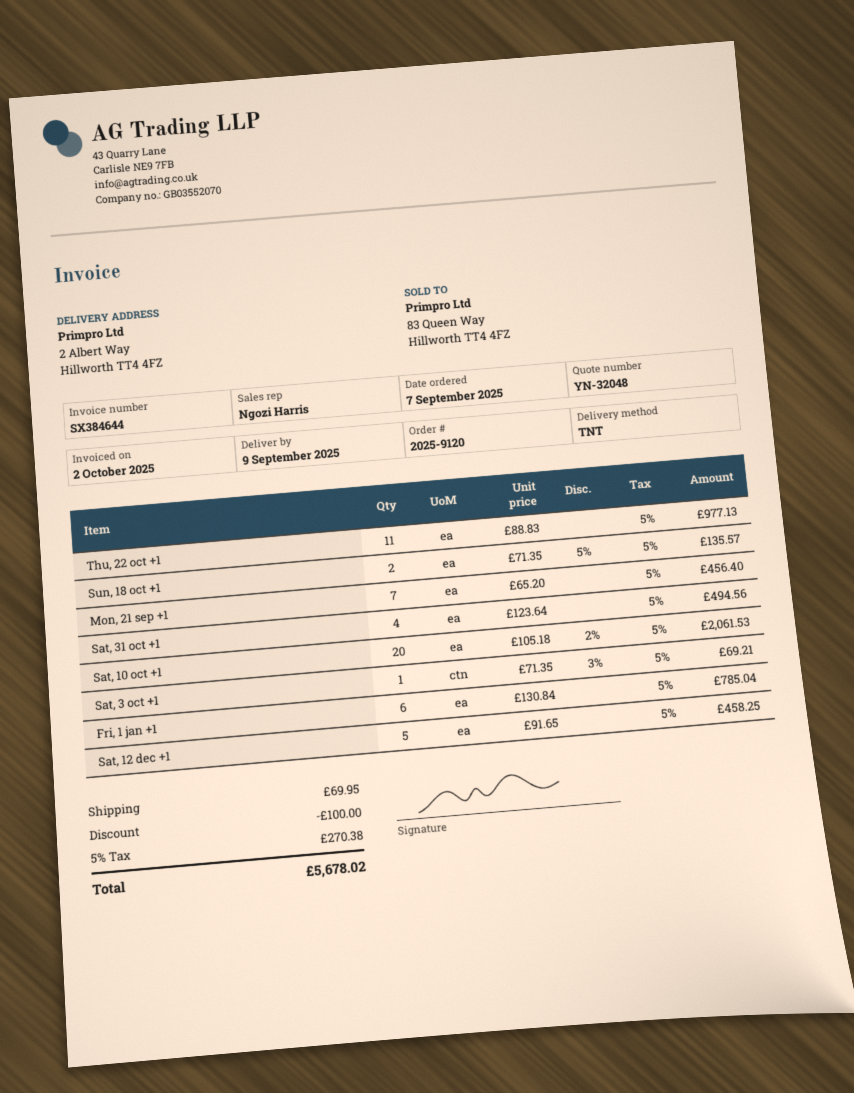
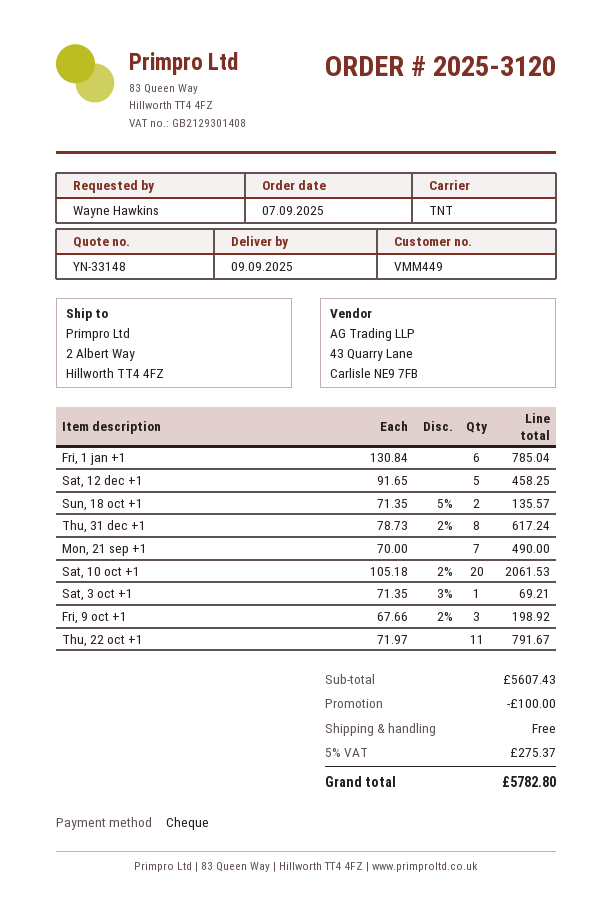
quote number: YN-32048 -> YN-33148
order number: 2025-9120 -> 2025-3120
Thu, 22 oct +1: 11 x 88.83 = 977.13 -> 11 x 71.97 = 791.67
Mon, 21 sep +1: 7 x 65.20 = 456.40 -> 7 x 70.00 = 490.00
Sat, 31 oct +1: 4 x 123.64 = 494.56 -> none
Thu, 31 dec +1: none -> 8 x 78.73 - 2% = 617.24
Fri, 9 oct +1: none -> 3 x 67.66 - 2% = 198.92
shipping: 69.95 -> 0.00
tax: 5% = 270.38 -> 5% = 275.37
total: 5678.02 -> 5782.80

